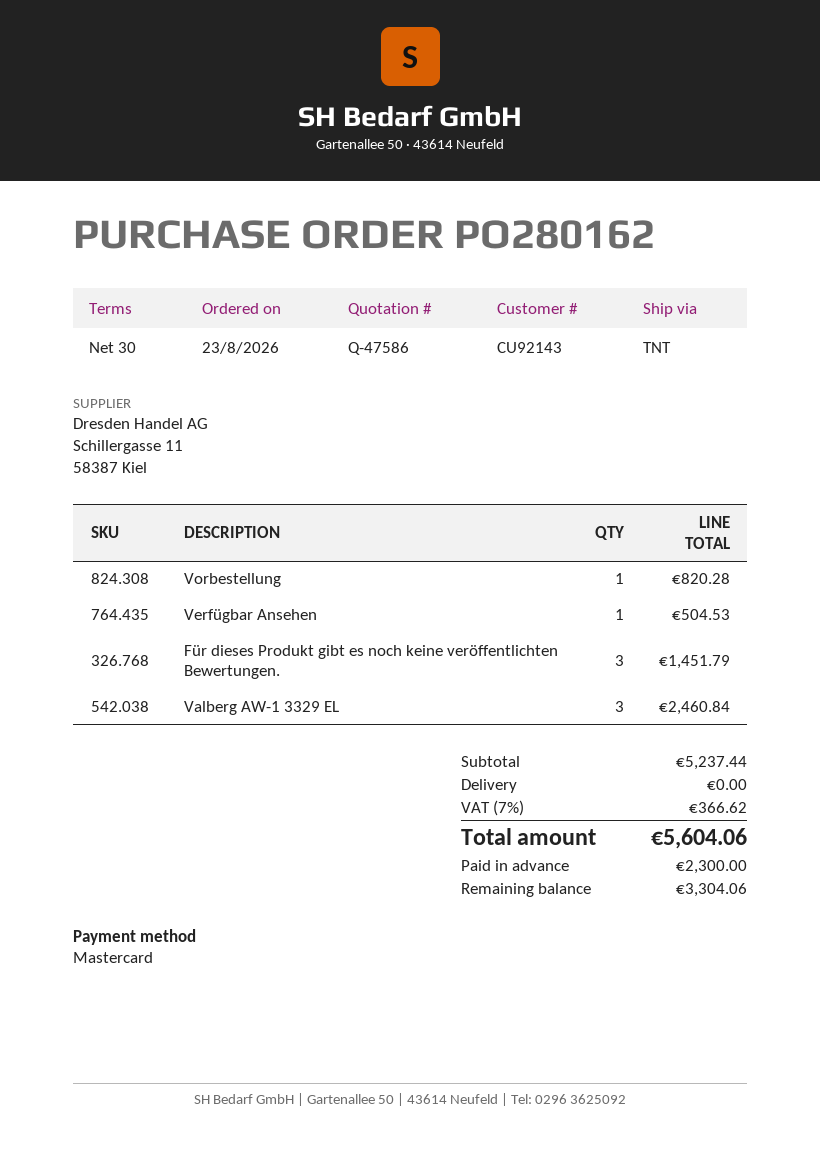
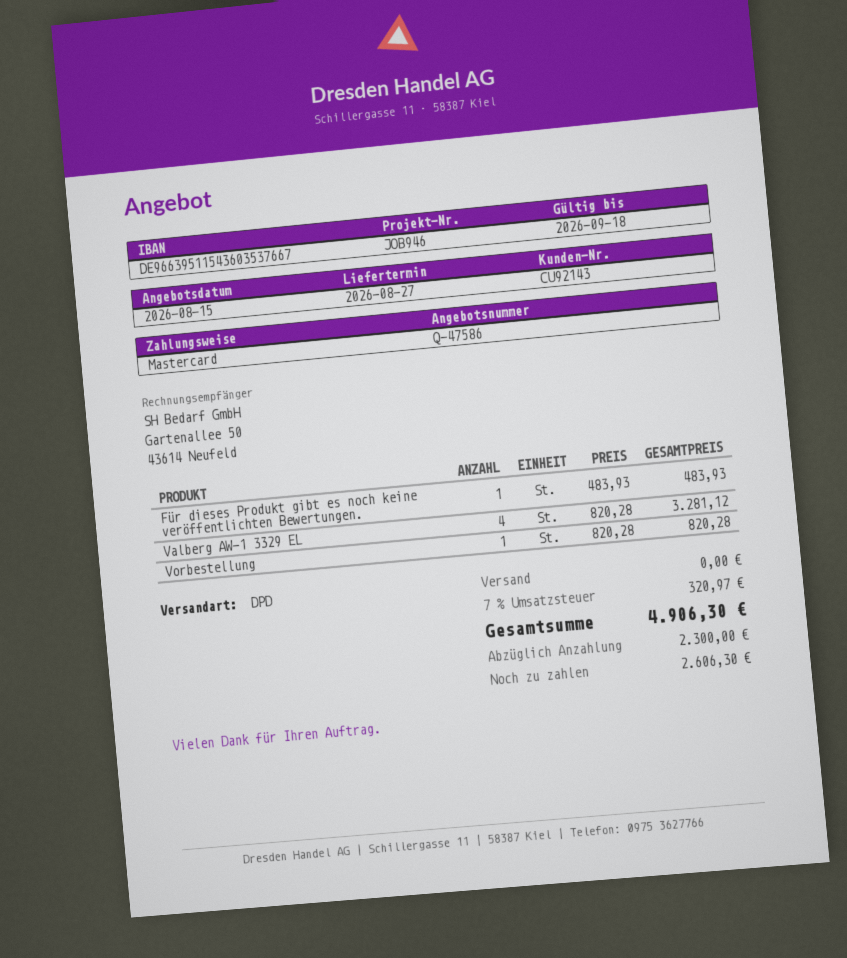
shipping method: TNT -> DPD
Verfügbar Ansehen: 1 for 504.53 -> none
Für dieses Produkt gibt es noch keine veröffentlichten Bewertungen.: 3 for 1451.79 -> 1 for 483.93
Valberg AW-1 3329 EL: 3 for 2460.84 -> 4 for 3281.12
tax: 7% = 366.62 -> 7% = 320.97
total: 5604.06 -> 4906.30
balance: 3304.06 -> 2606.30

